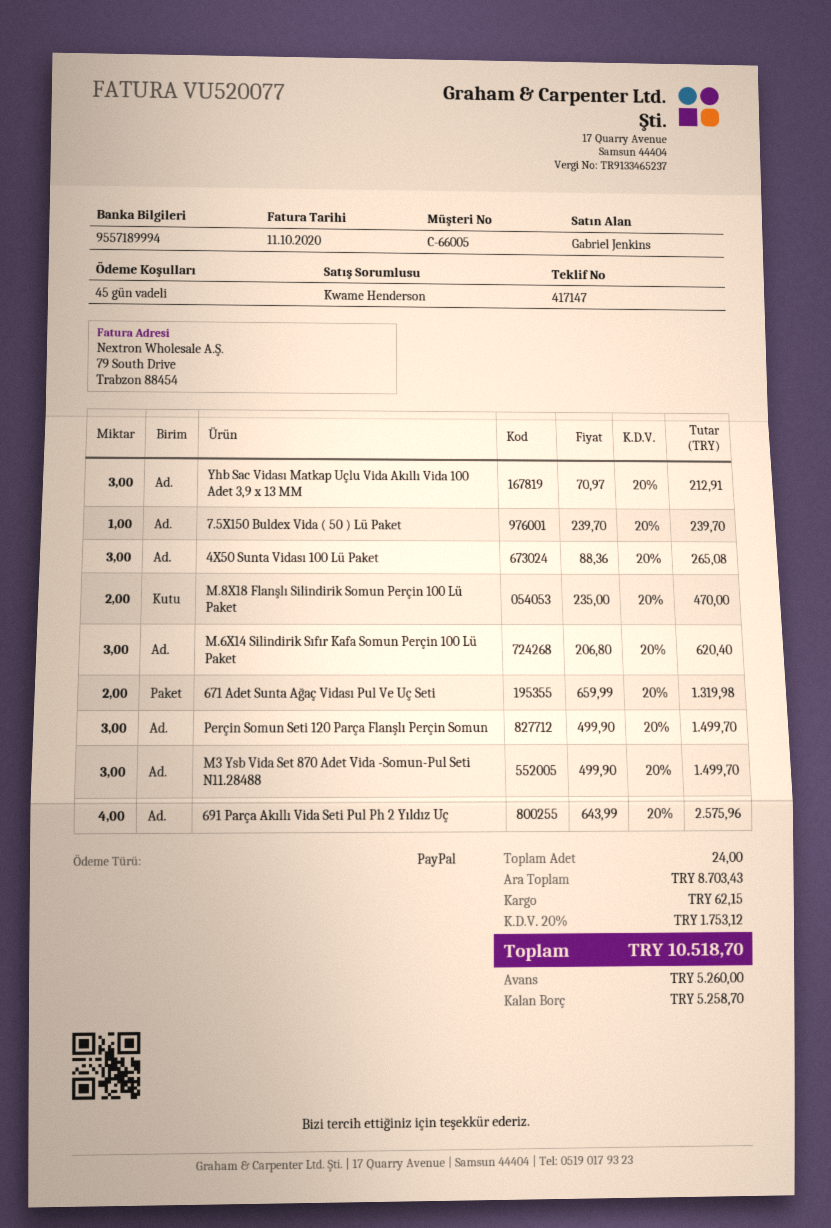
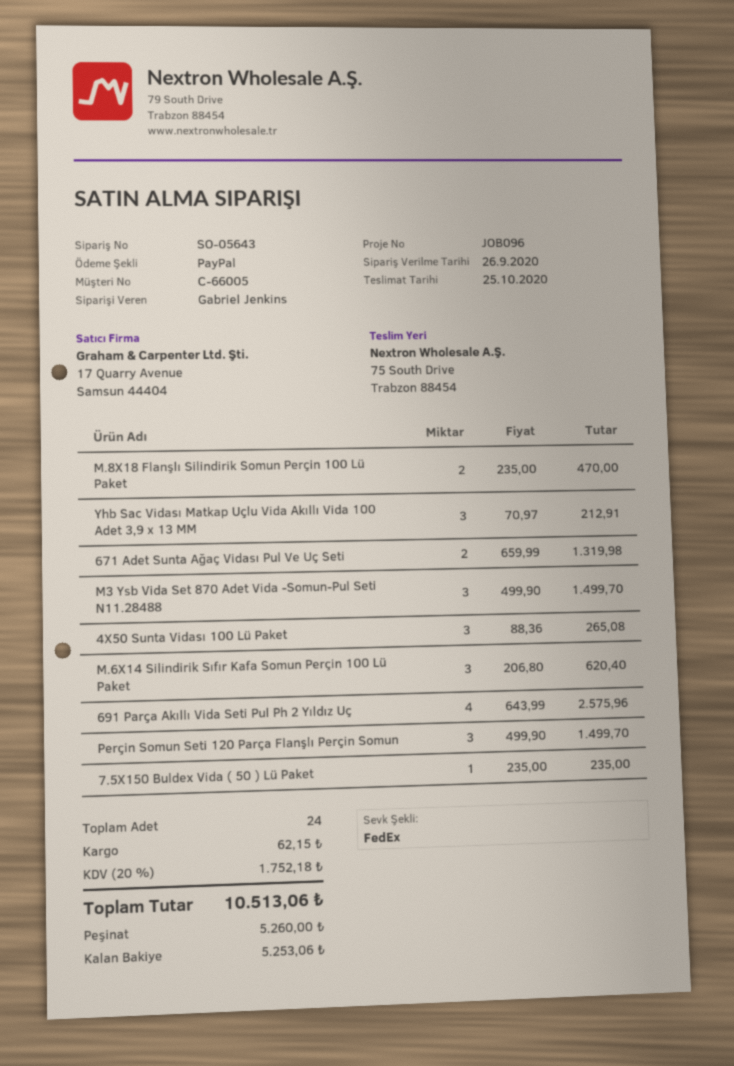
7.5X150 Buldex Vida ( 50 ) Lü Paket: 1 x 239.70 = 239.70 -> 1 x 235.00 = 235.00
tax: 20% = 1753.12 -> 20% = 1752.18
total: 10518.70 -> 10513.06
balance: 5258.70 -> 5253.06

